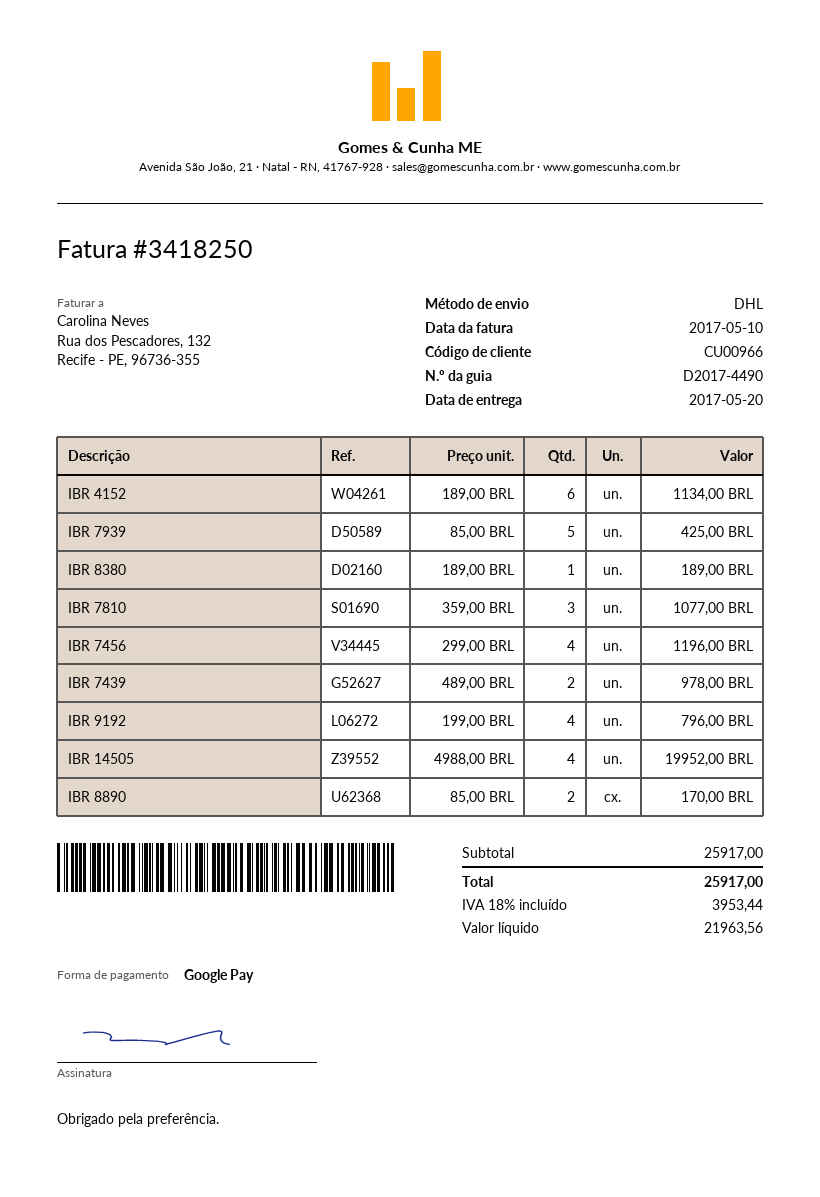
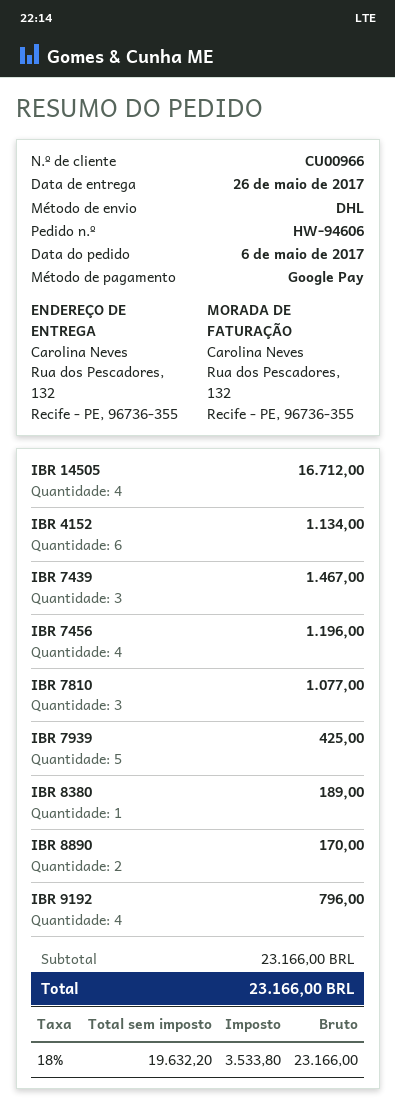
delivery date: 2017-05-20 -> 2017-05-26
IBR 7439: 2 for 978.00 -> 3 for 1467.00
IBR 14505: 4 for 19952.00 -> 4 for 16712.00
subtotal: 25917.00 -> 23166.00
net: 21963.56 -> 19632.20
tax: 18% = 3953.44 -> 18% = 3533.80
total: 25917.00 -> 23166.00

